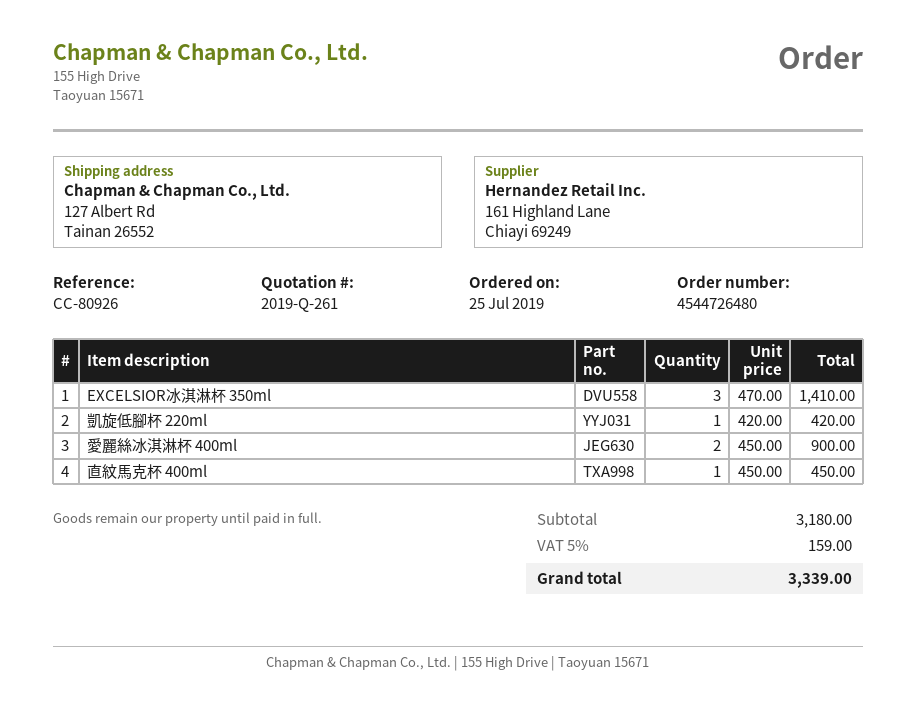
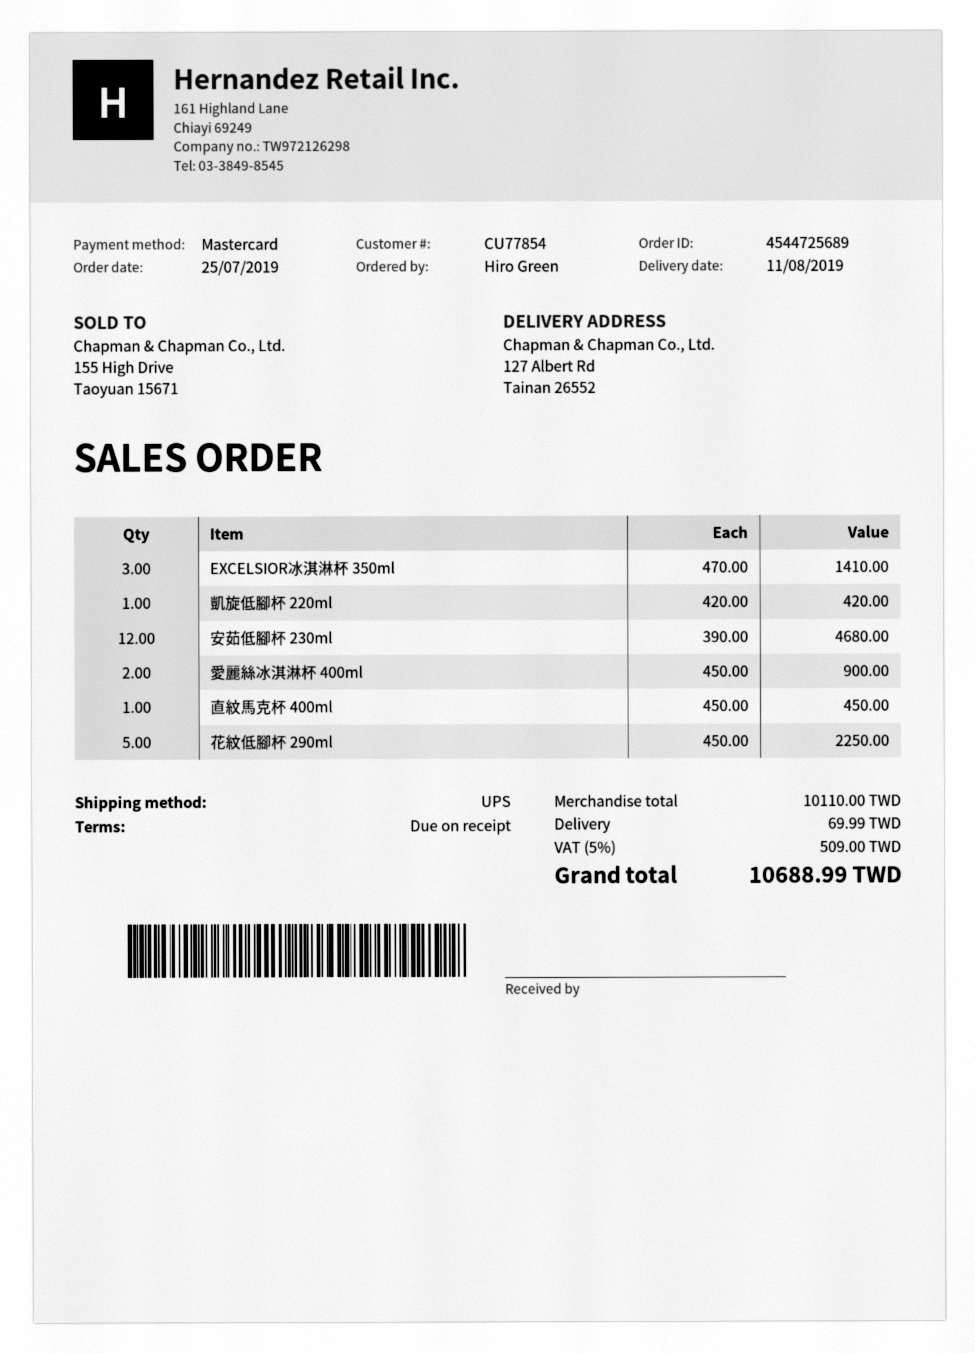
order number: 4544726480 -> 4544725689
安茹低腳杯 230ml: none -> 12 x 390.00 = 4680.00
花紋低腳杯 290ml: none -> 5 x 450.00 = 2250.00
subtotal: 3180.00 -> 10110.00
shipping: none -> 69.99
tax: 5% = 159.00 -> 5% = 509.00
total: 3339.00 -> 10688.99

